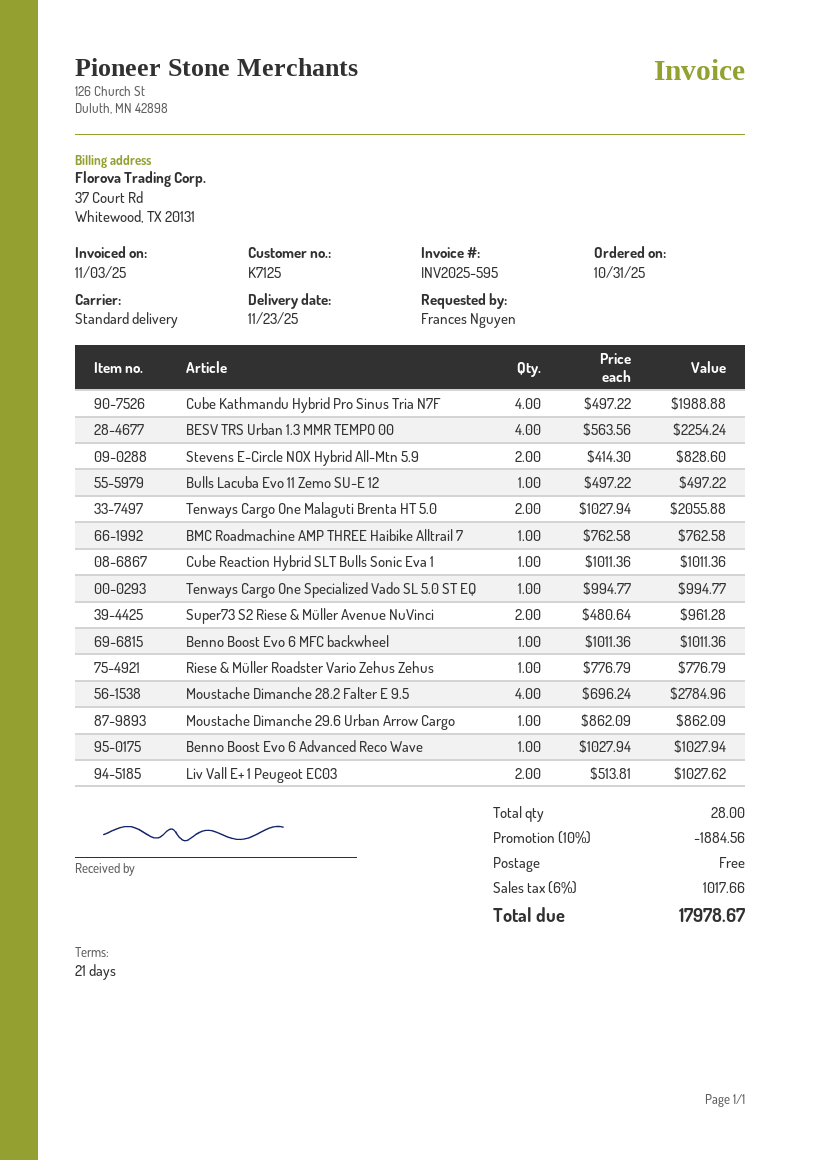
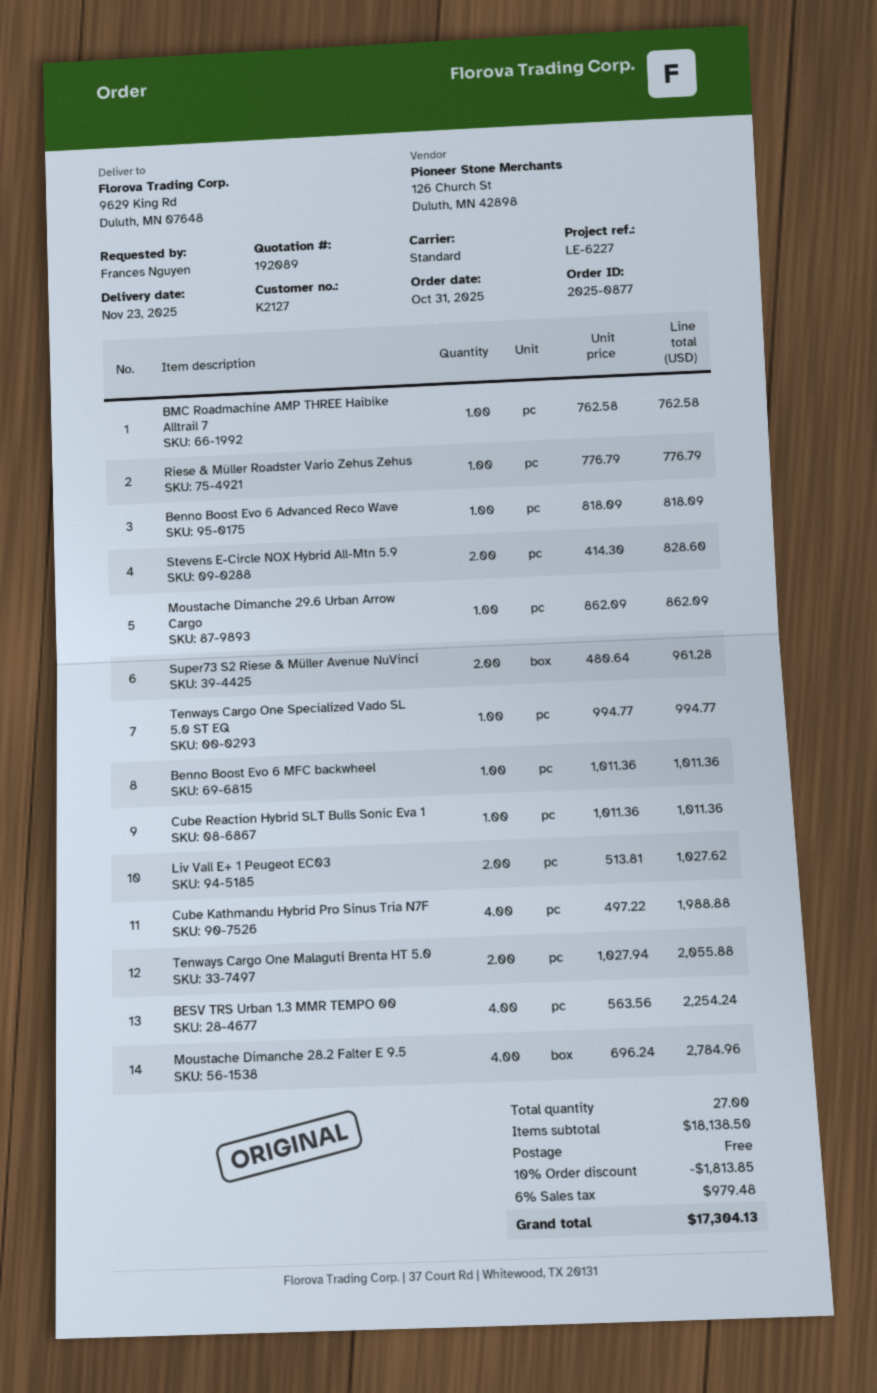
customer number: K7125 -> K2127
Bulls Lacuba Evo 11 Zemo SU-E 12: 1 x 497.22 = 497.22 -> none
Benno Boost Evo 6 Advanced Reco Wave: 1 x 1027.94 = 1027.94 -> 1 x 818.09 = 818.09
total quantity: 28 -> 27
discount: 10% = 1884.56 -> 10% = 1813.85
tax: 6% = 1017.66 -> 6% = 979.48
total: 17978.67 -> 17304.13

